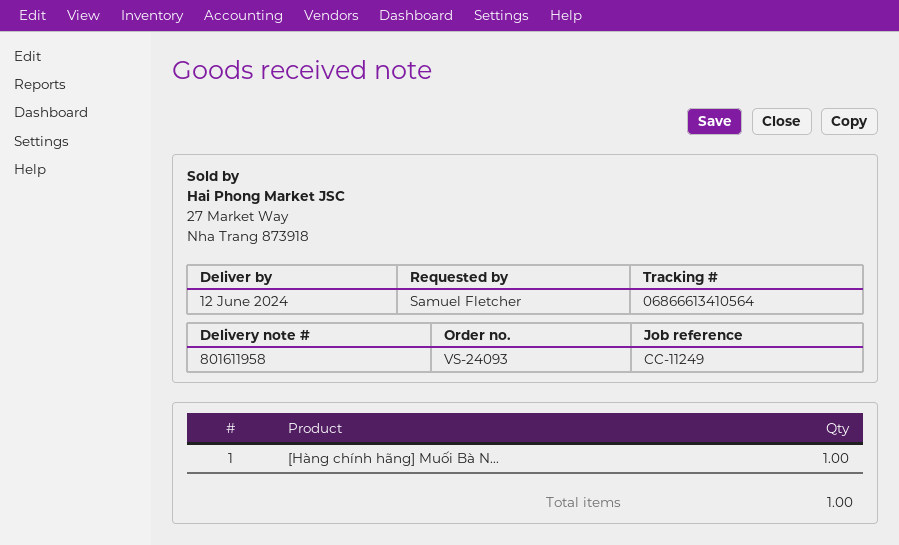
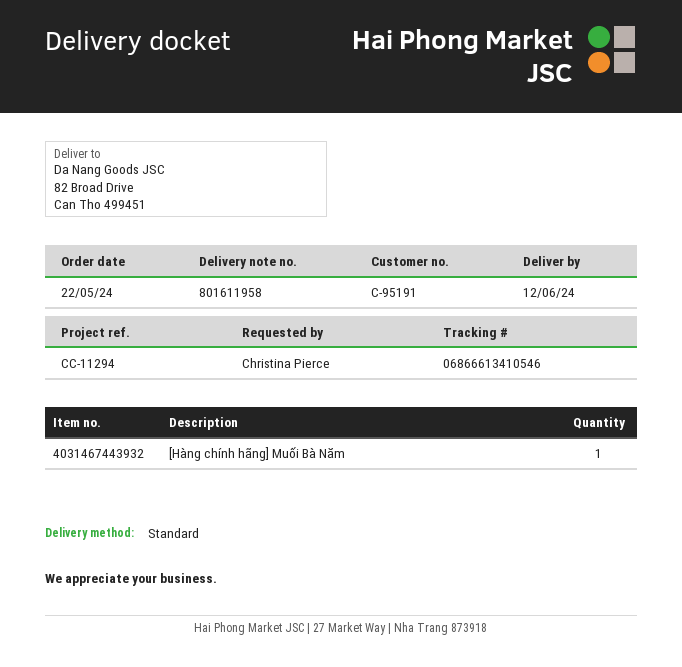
reference: CC-11249 -> CC-11294
ordered by: Samuel Fletcher -> Christina Pierce
tracking number: 06866613410564 -> 06866613410546

